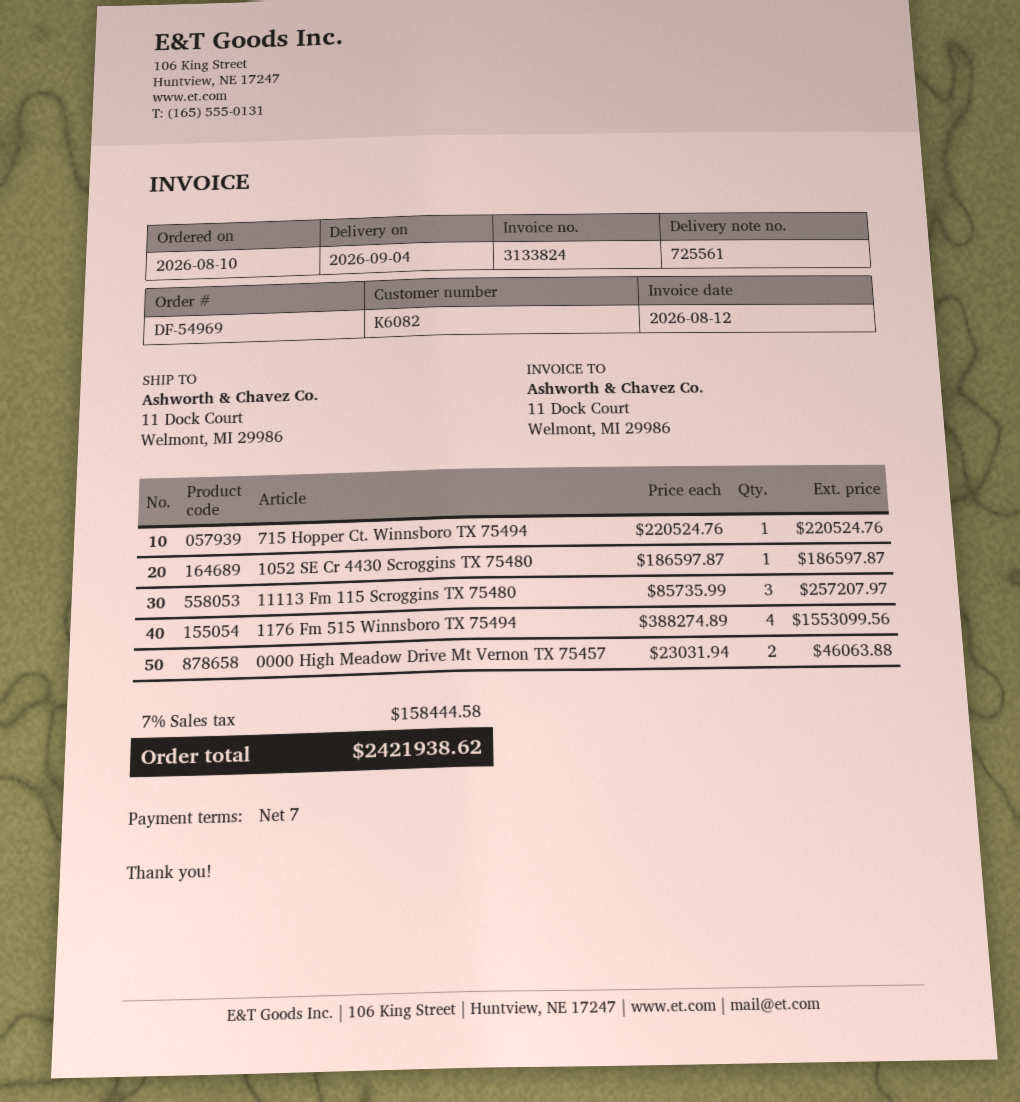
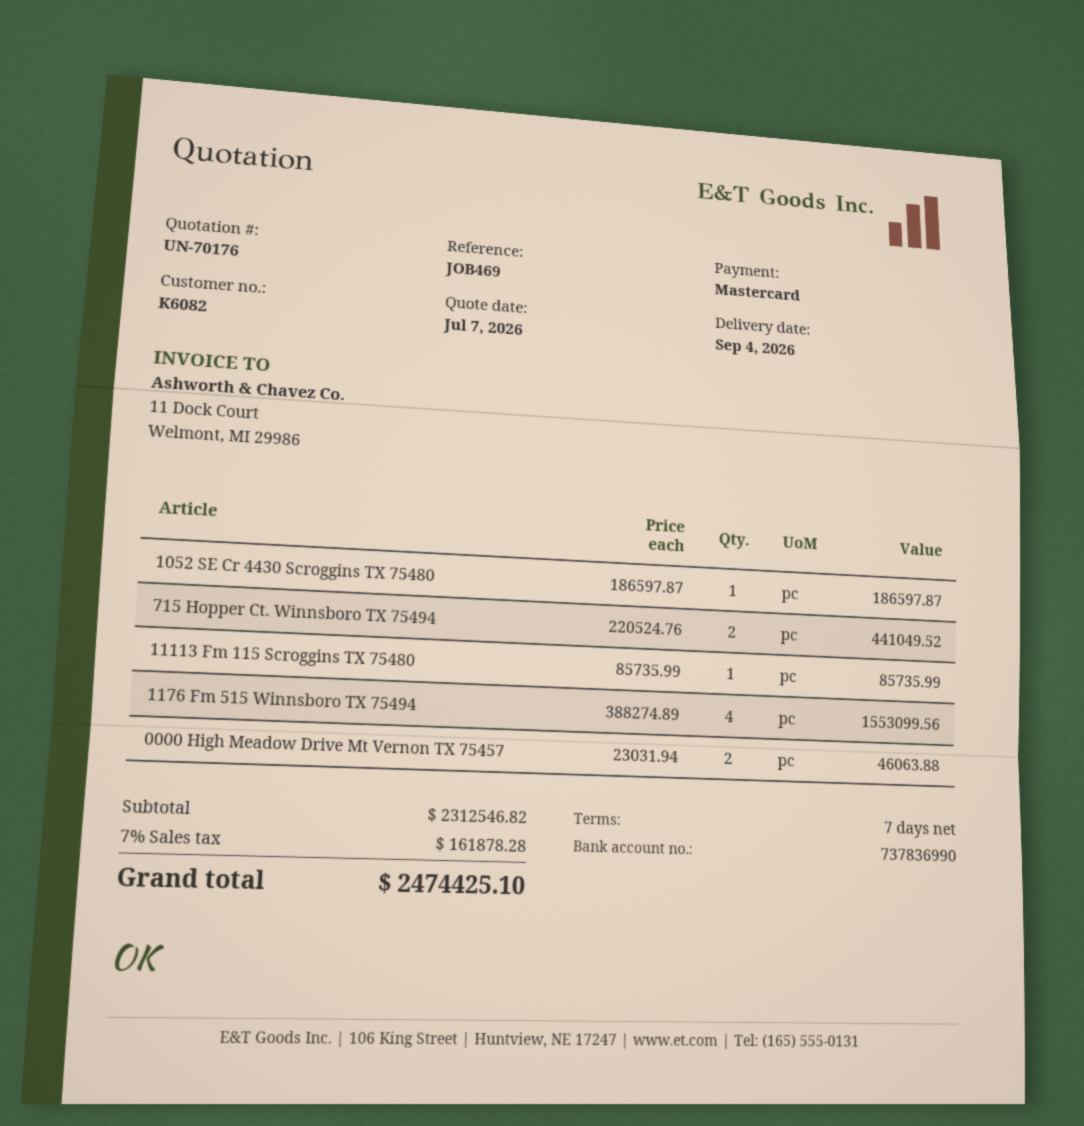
715 Hopper Ct. Winnsboro TX 75494: 1 x 220524.76 = 220524.76 -> 2 x 220524.76 = 441049.52
11113 Fm 115 Scroggins TX 75480: 3 x 85735.99 = 257207.97 -> 1 x 85735.99 = 85735.99
tax: 7% = 158444.58 -> 7% = 161878.28
total: 2421938.62 -> 2474425.10

